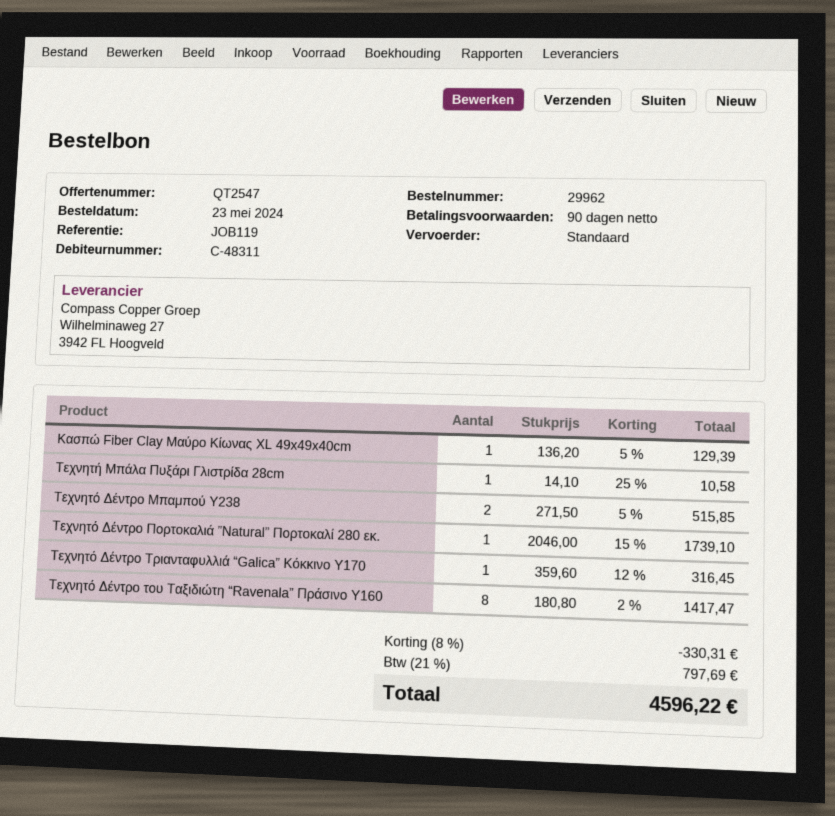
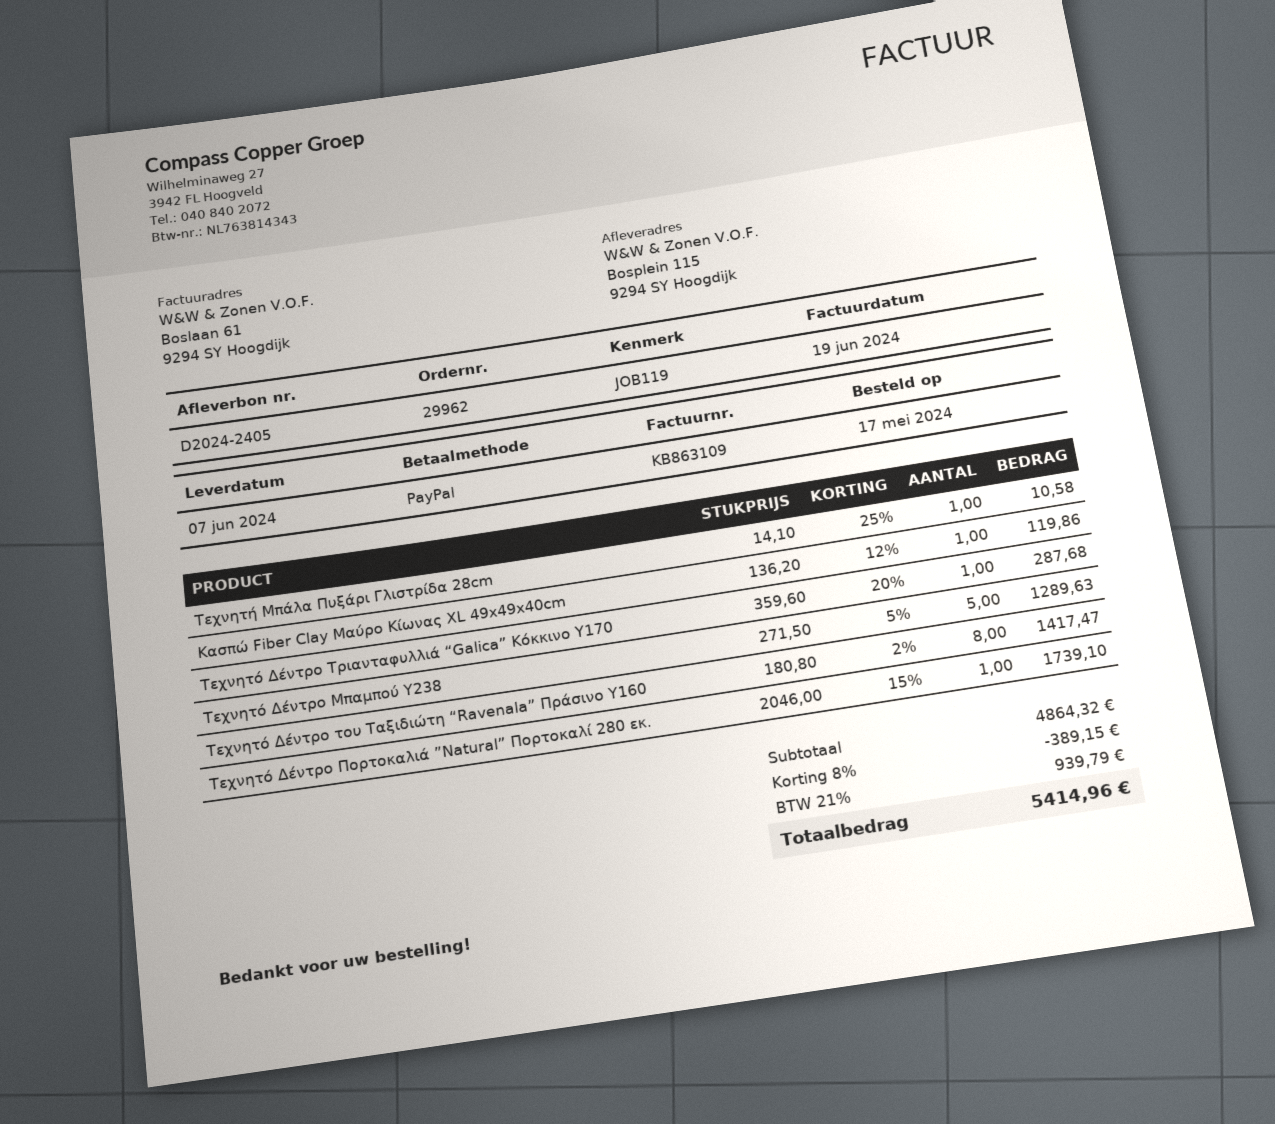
order date: 2024-05-23 -> 2024-05-17
Κασπώ Fiber Clay Μαύρο Κίωνας XL 49x49x40cm: 1 x 136.20 - 5% = 129.39 -> 1 x 136.20 - 12% = 119.86
Τεχνητό Δέντρο Μπαμπού Υ238: 2 x 271.50 - 5% = 515.85 -> 5 x 271.50 - 5% = 1289.63
Τεχνητό Δέντρο Τριανταφυλλιά “Galica” Κόκκινο Υ170: 1 x 359.60 - 12% = 316.45 -> 1 x 359.60 - 20% = 287.68
discount: 8% = 330.31 -> 8% = 389.15
tax: 21% = 797.69 -> 21% = 939.79
total: 4596.22 -> 5414.96

